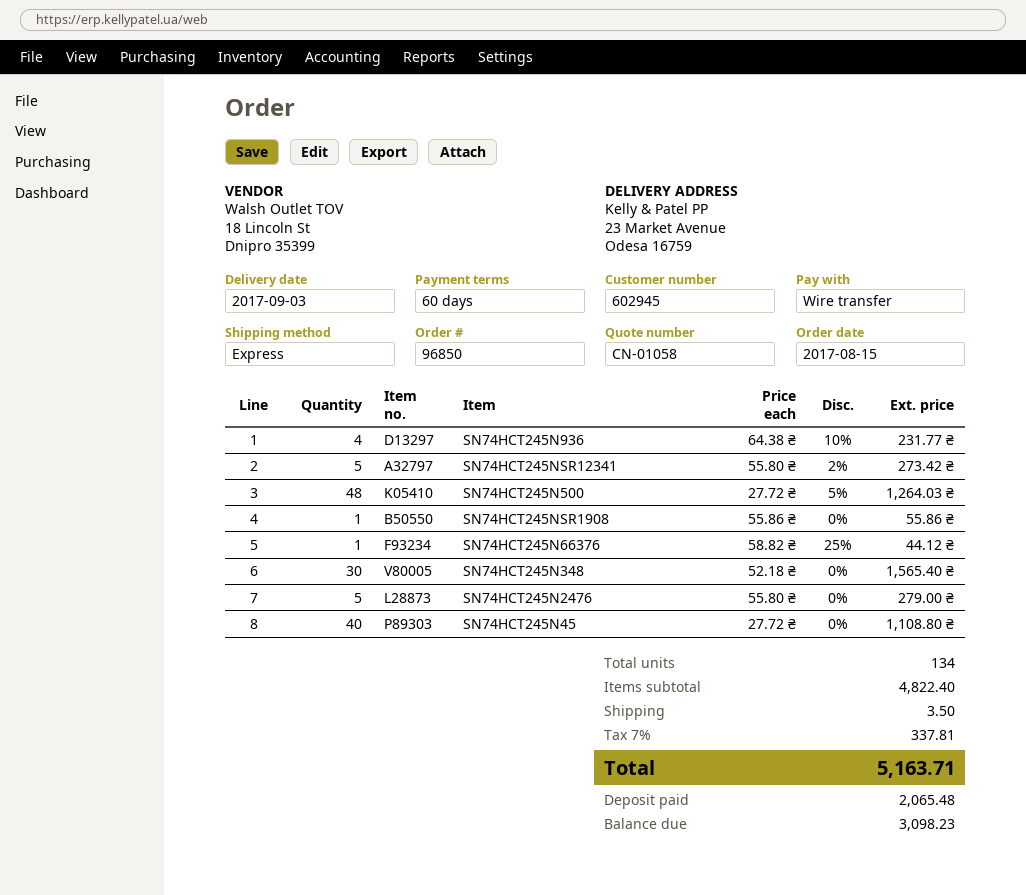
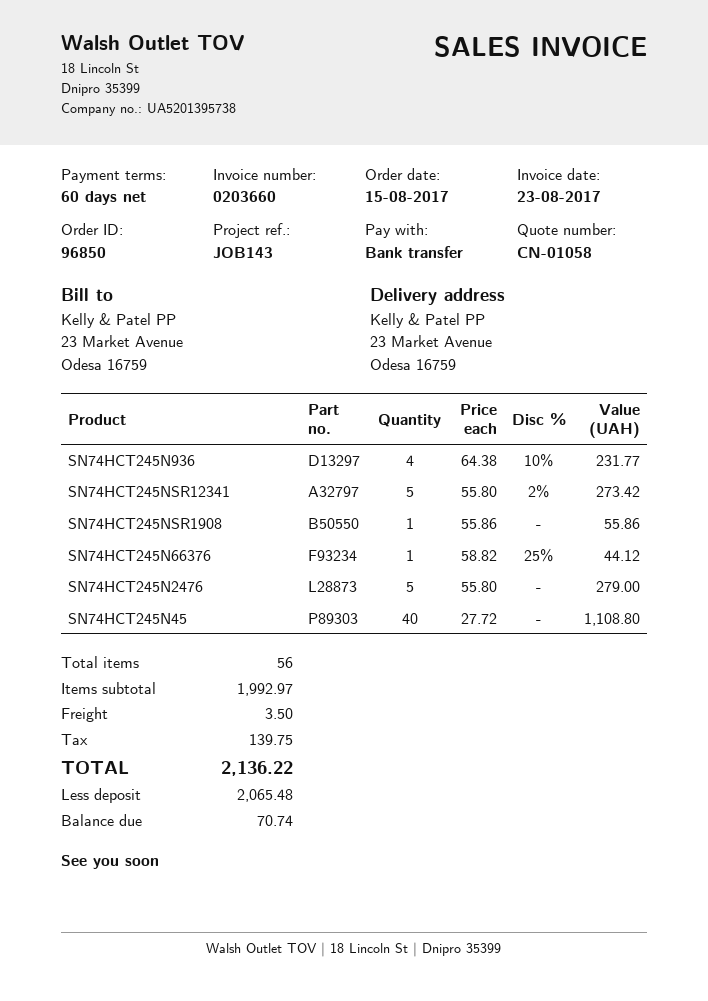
SN74HCT245N500: 48 x 27.72 - 5% = 1264.03 -> none
SN74HCT245N348: 30 x 52.18 = 1565.40 -> none
total quantity: 134 -> 56
subtotal: 4822.40 -> 1992.97
tax: 337.81 -> 139.75
total: 5163.71 -> 2136.22
balance: 3098.23 -> 70.74

